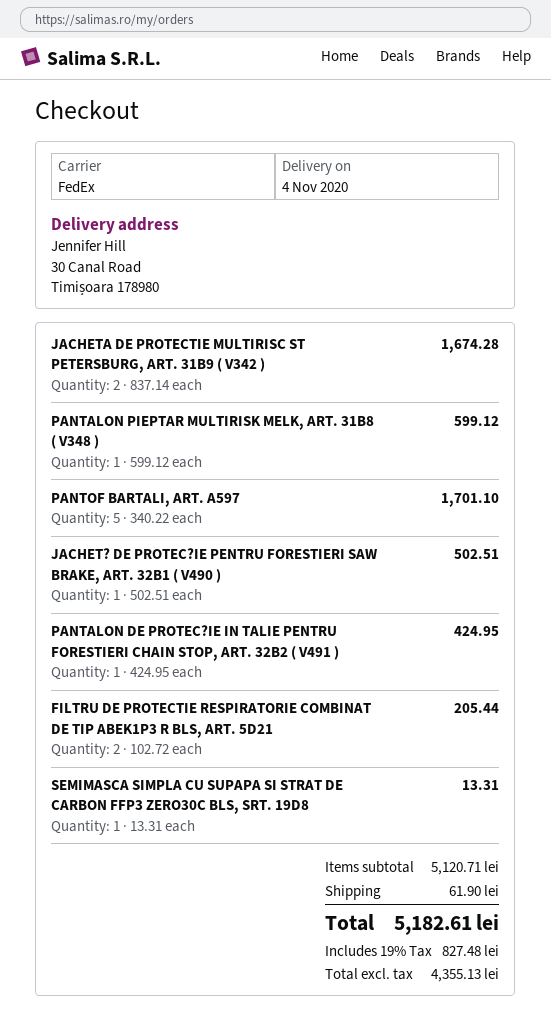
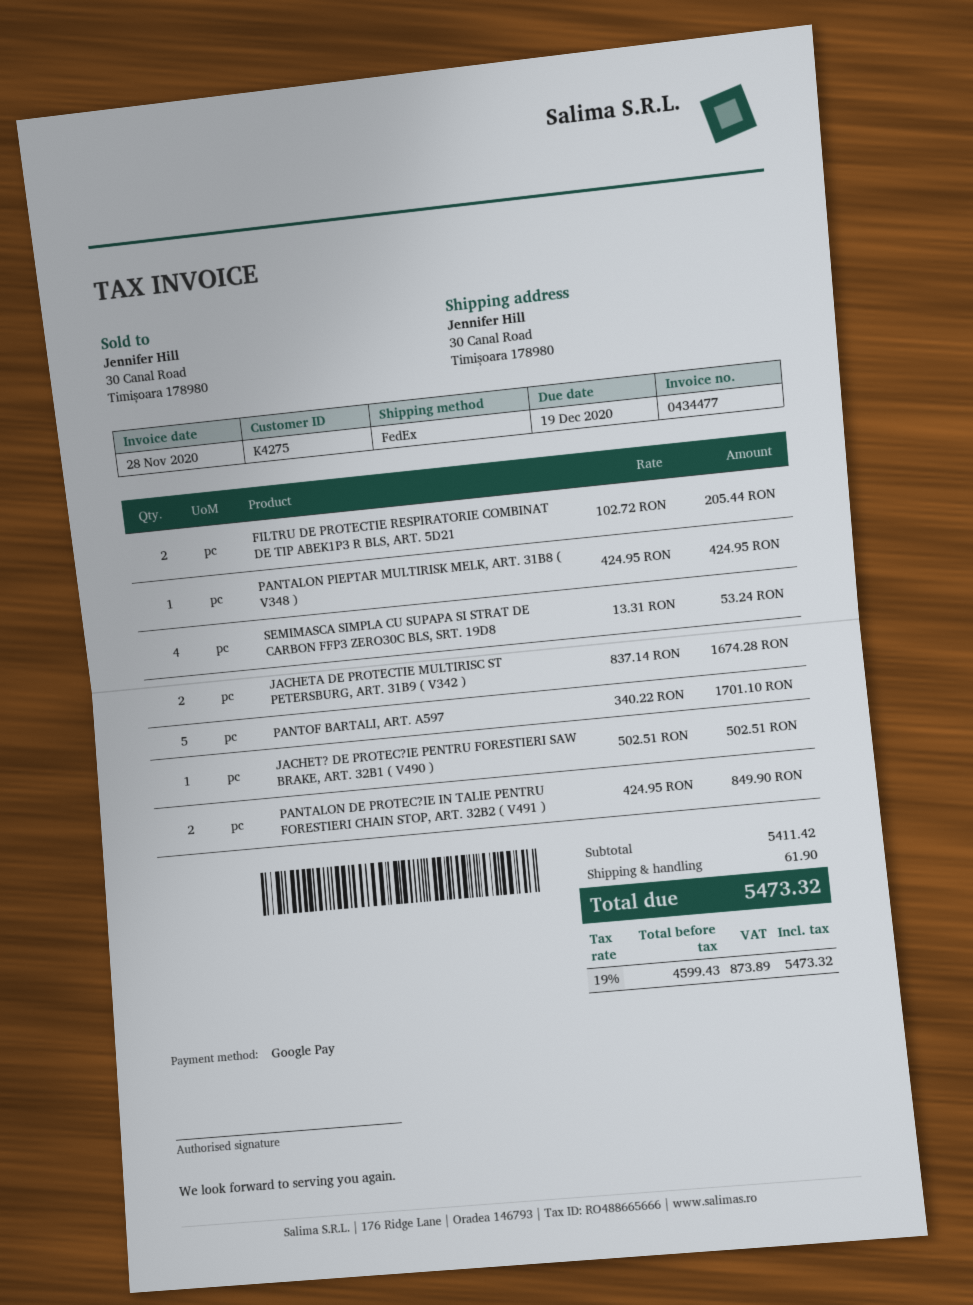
PANTALON PIEPTAR MULTIRISK MELK, ART. 31B8 ( V348 ): 1 x 599.12 = 599.12 -> 1 x 424.95 = 424.95
PANTALON DE PROTEC?IE IN TALIE PENTRU FORESTIERI CHAIN STOP, ART. 32B2 ( V491 ): 1 x 424.95 = 424.95 -> 2 x 424.95 = 849.90
SEMIMASCA SIMPLA CU SUPAPA SI STRAT DE CARBON FFP3 ZERO30C BLS, SRT. 19D8: 1 x 13.31 = 13.31 -> 4 x 13.31 = 53.24
subtotal: 5120.71 -> 5411.42
net: 4355.13 -> 4599.43
tax: 19% = 827.48 -> 19% = 873.89
total: 5182.61 -> 5473.32

